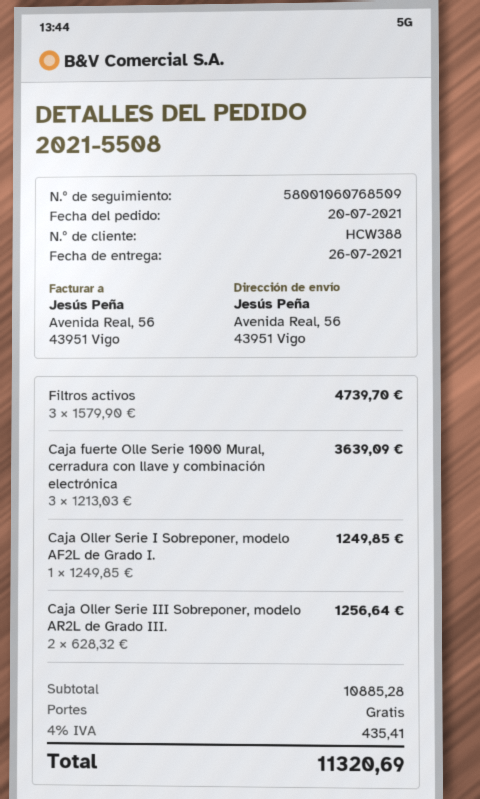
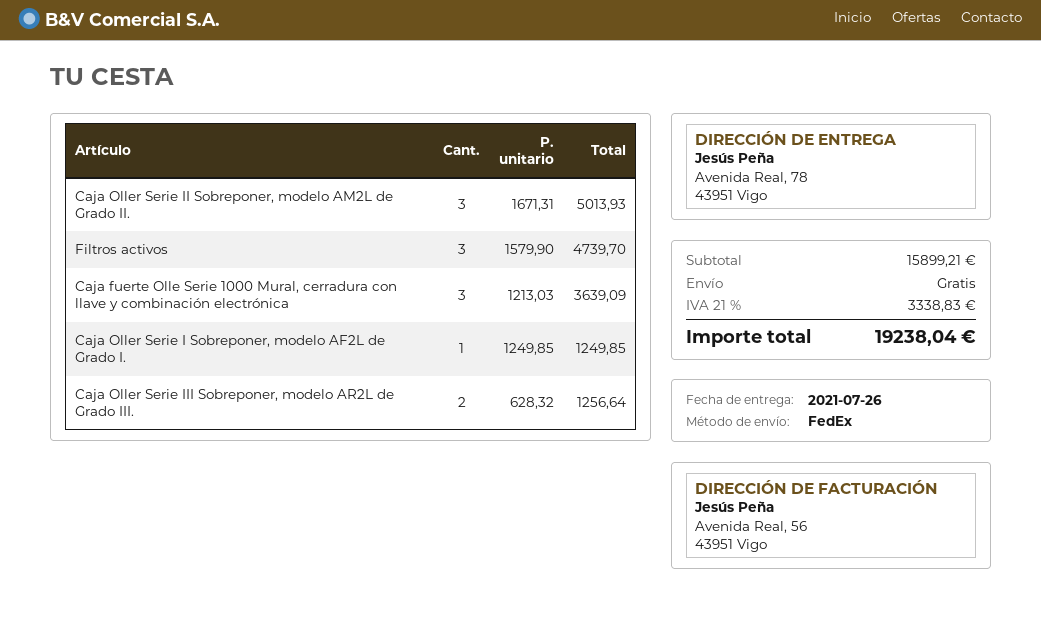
ship to: Avenida Real, 56, 43951 Vigo -> Avenida Real, 78, 43951 Vigo
Caja Oller Serie II Sobreponer, modelo AM2L de Grado II.: none -> 3 x 1671.31 = 5013.93
subtotal: 10885.28 -> 15899.21
tax: 4% = 435.41 -> 21% = 3338.83
total: 11320.69 -> 19238.04

